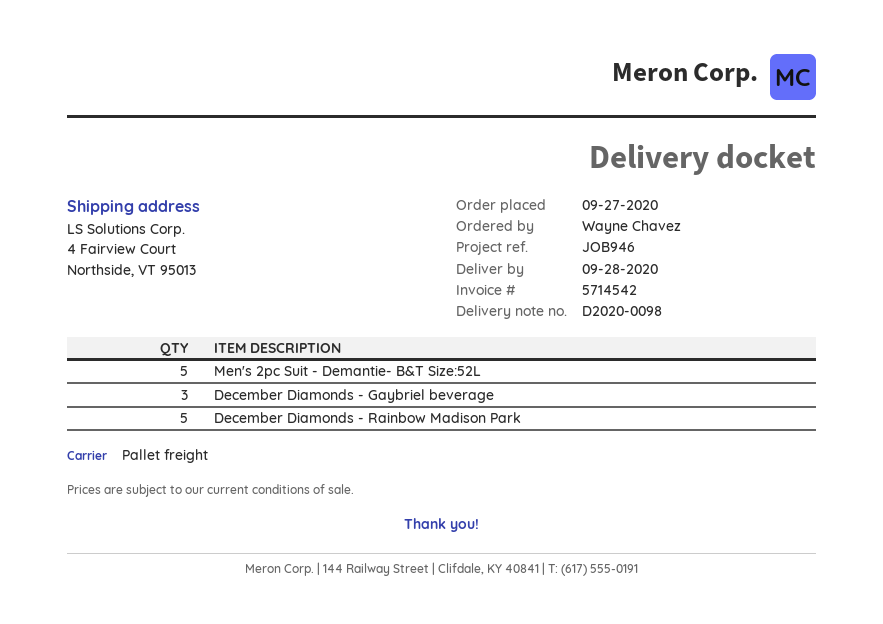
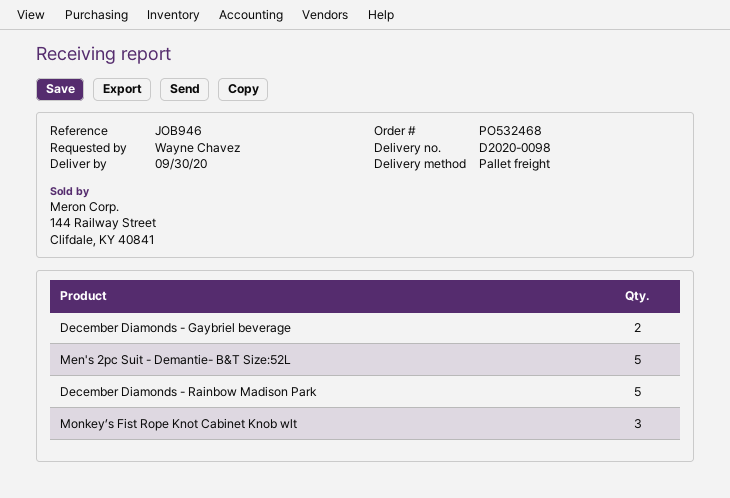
delivery date: 2020-09-28 -> 2020-09-30
December Diamonds - Gaybriel beverage: 3 -> 2
Monkey’s Fist Rope Knot Cabinet Knob wlt: none -> 3

